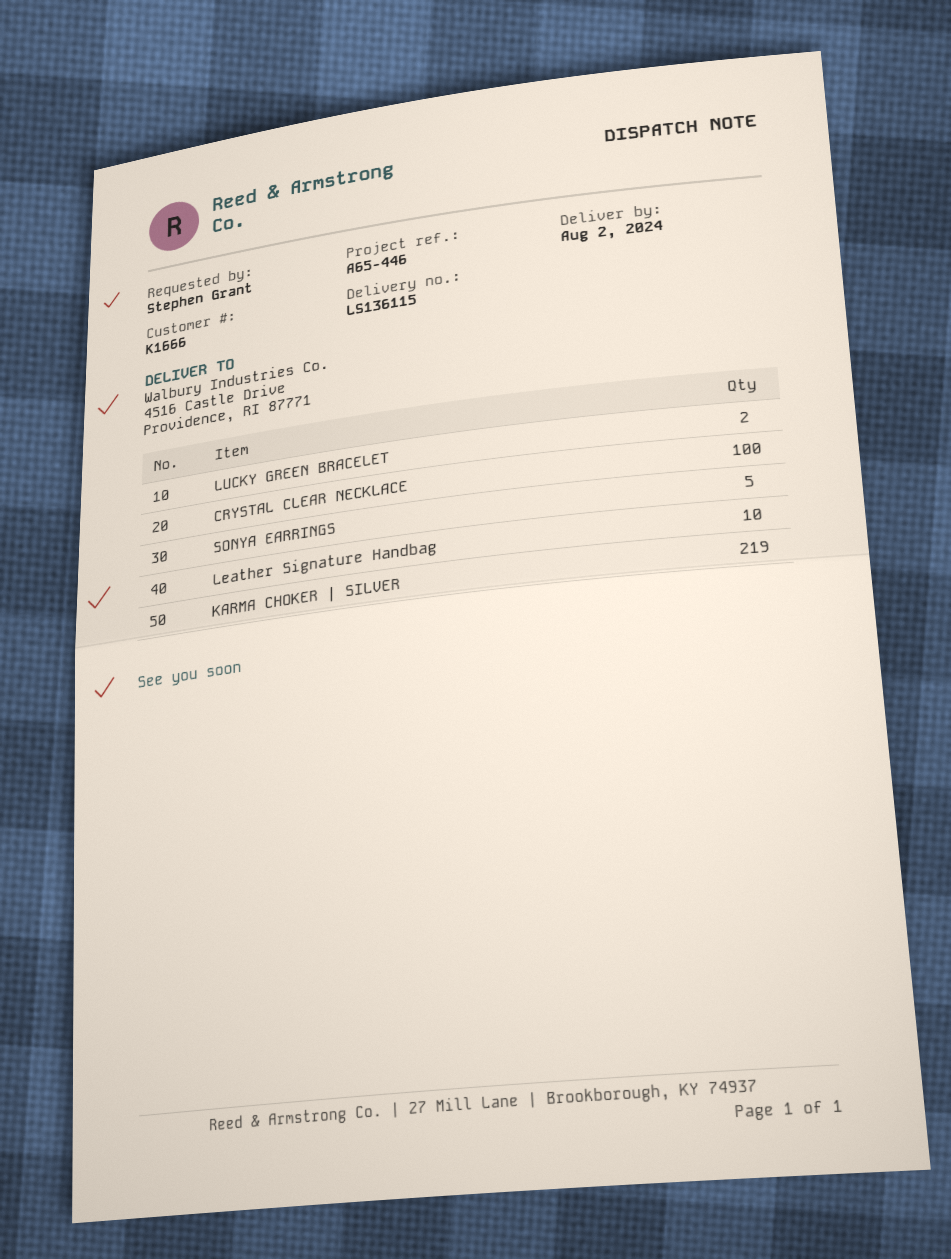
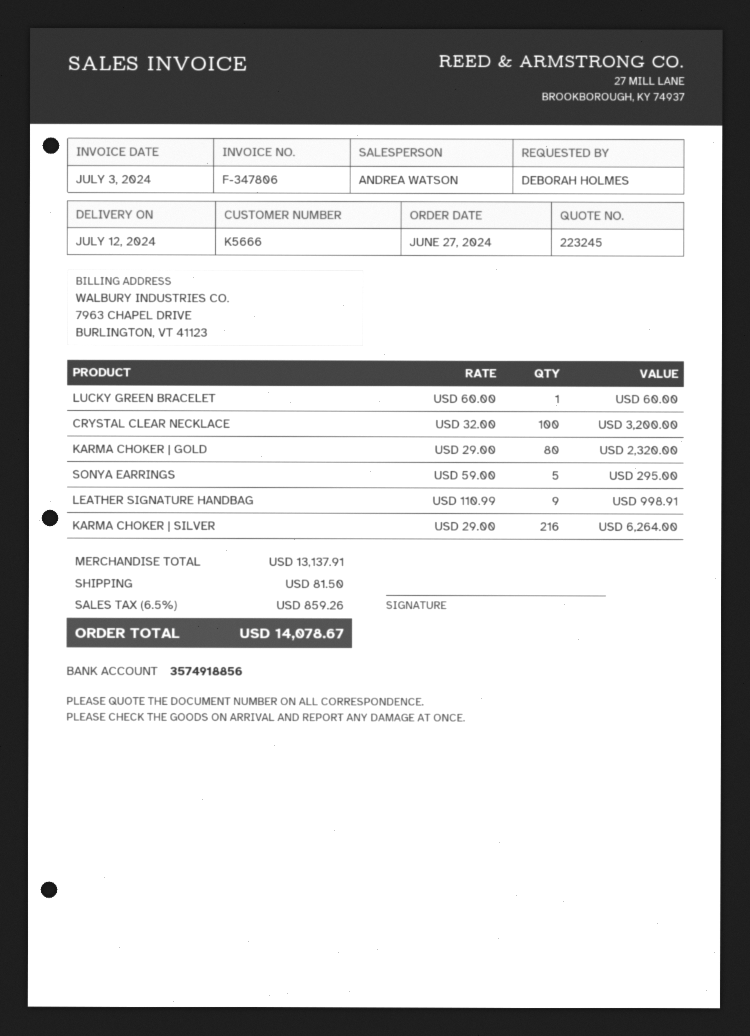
delivery date: 2024-08-02 -> 2024-07-12
customer number: K1666 -> K5666
ordered by: Stephen Grant -> DEBORAH HOLMES
LUCKY GREEN BRACELET: 2 -> 1
Leather Signature Handbag: 10 -> 9
KARMA CHOKER | SILVER: 219 -> 216
KARMA CHOKER | GOLD: none -> 80

